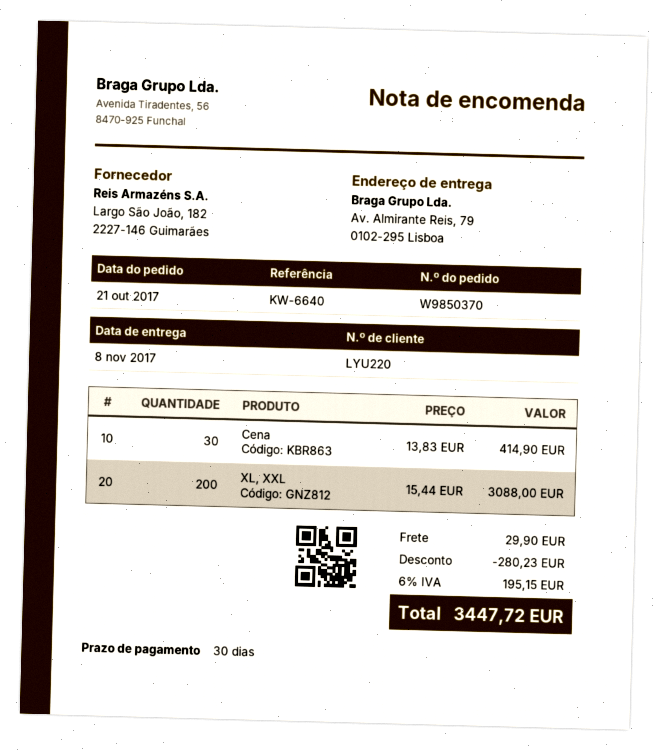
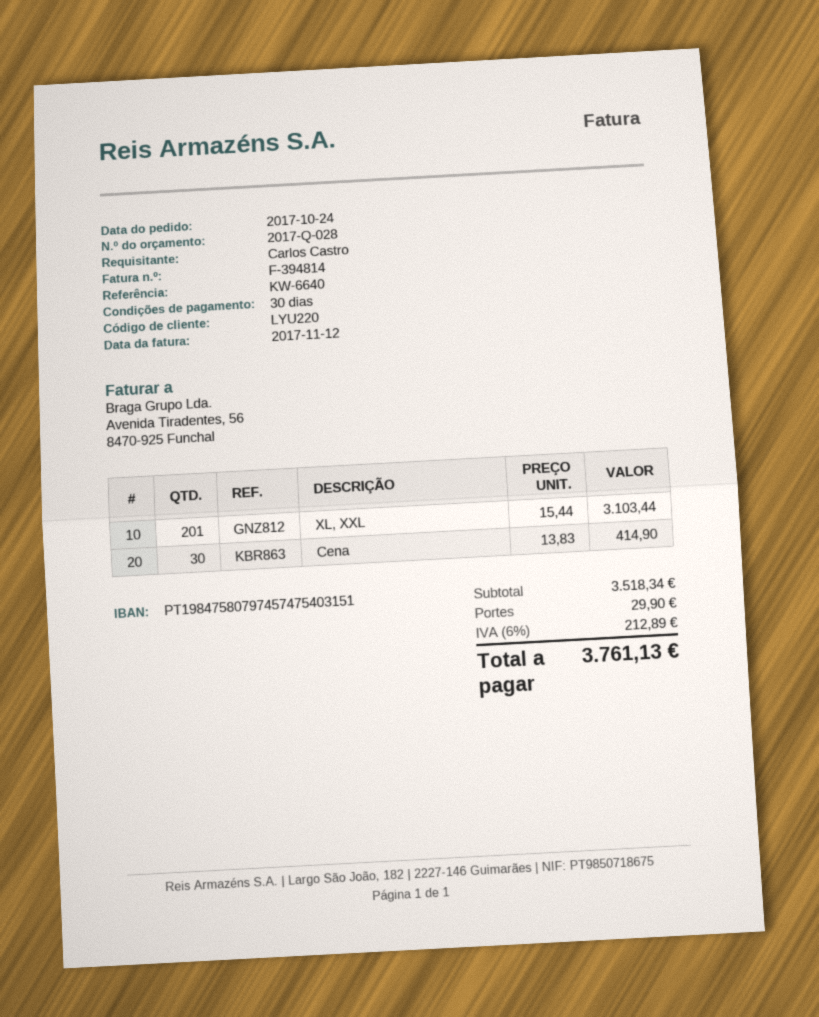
order date: 2017-10-21 -> 2017-10-24
XL, XXL: 200 x 15.44 = 3088.00 -> 201 x 15.44 = 3103.44
discount: 280.23 -> none
tax: 6% = 195.15 -> 6% = 212.89
total: 3447.72 -> 3761.13

